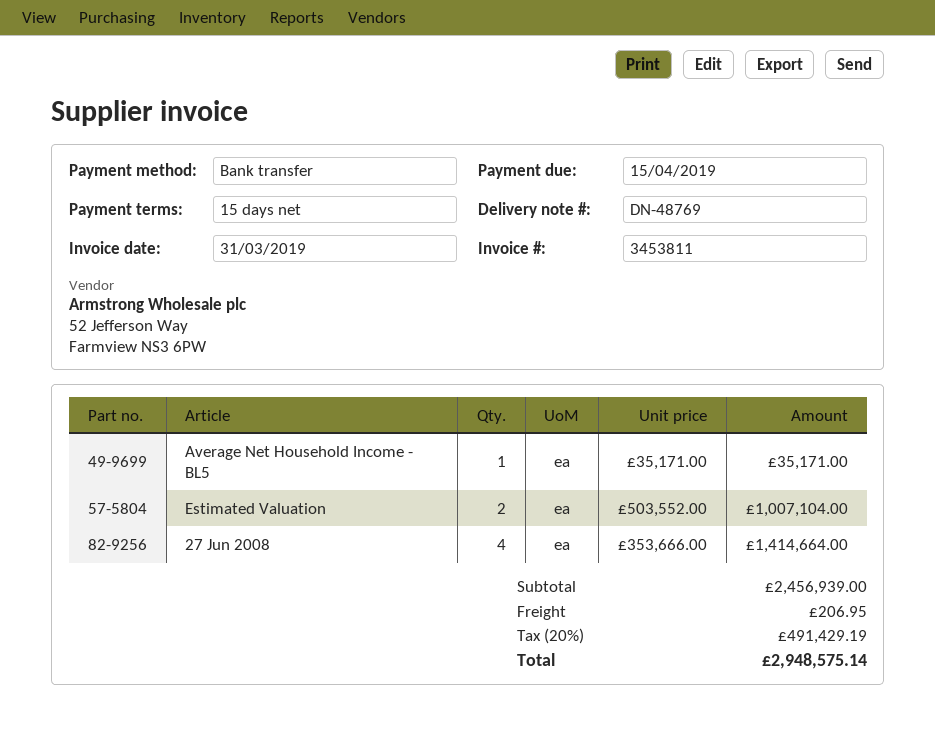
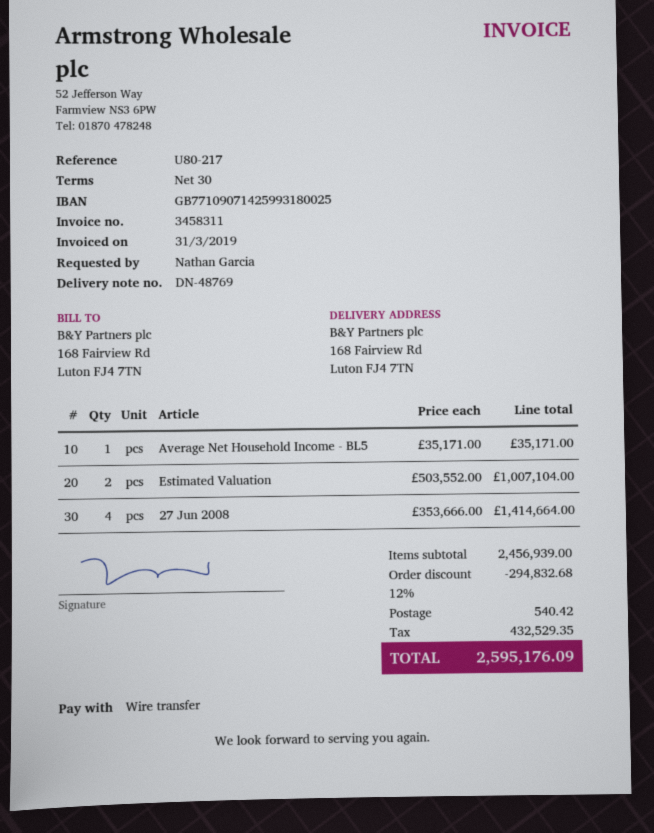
invoice number: 3453811 -> 3458311
payment terms: 15 days -> 30 days
discount: none -> 12% = 294832.68
shipping: 206.95 -> 540.42
tax: 491429.19 -> 432529.35
total: 2948575.14 -> 2595176.09

